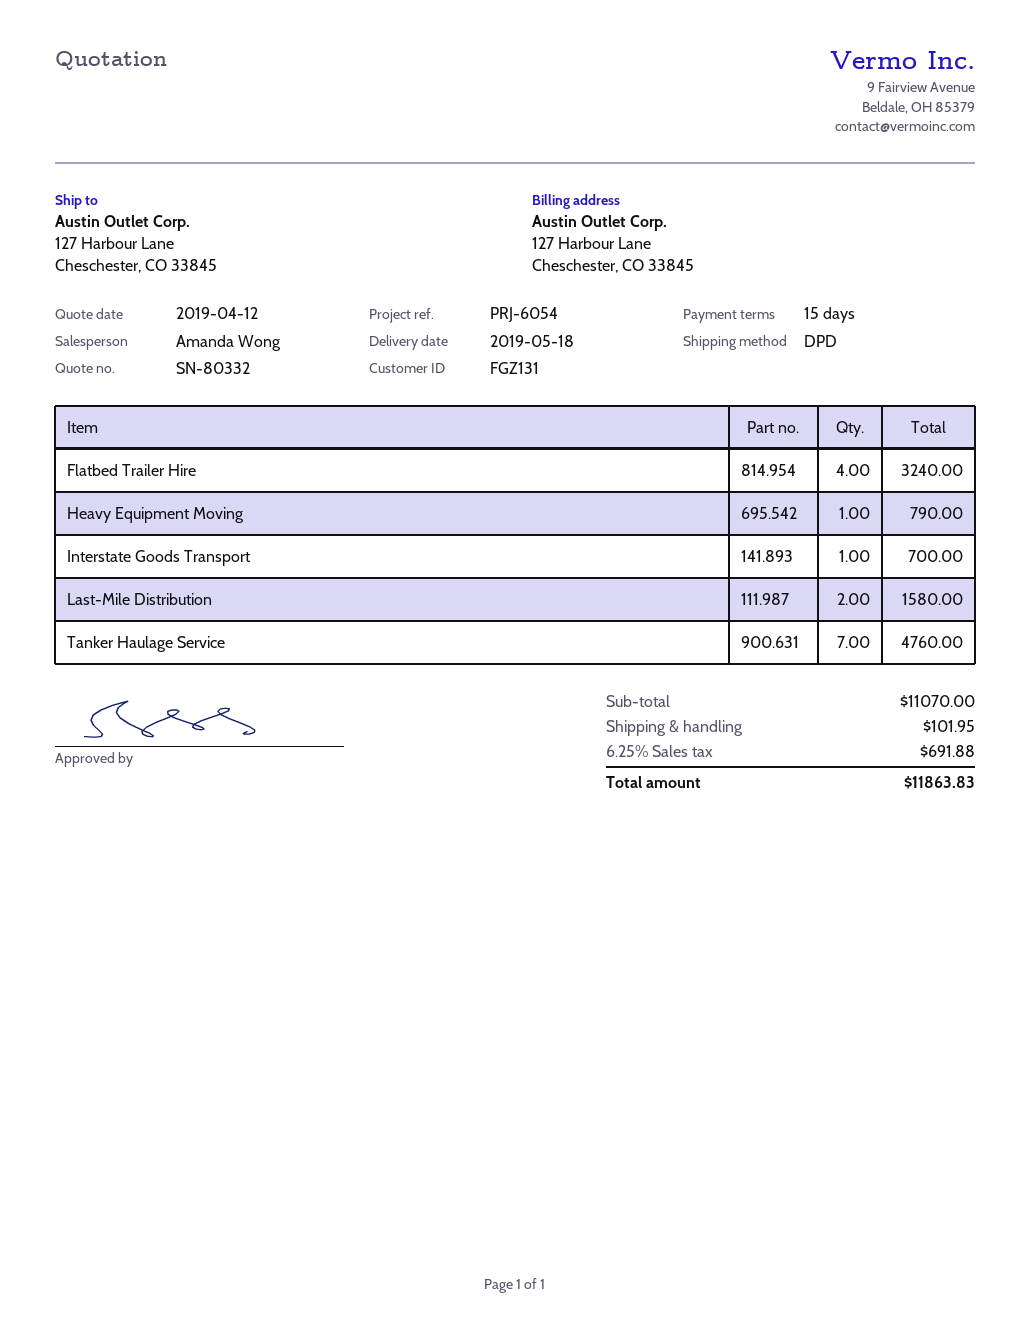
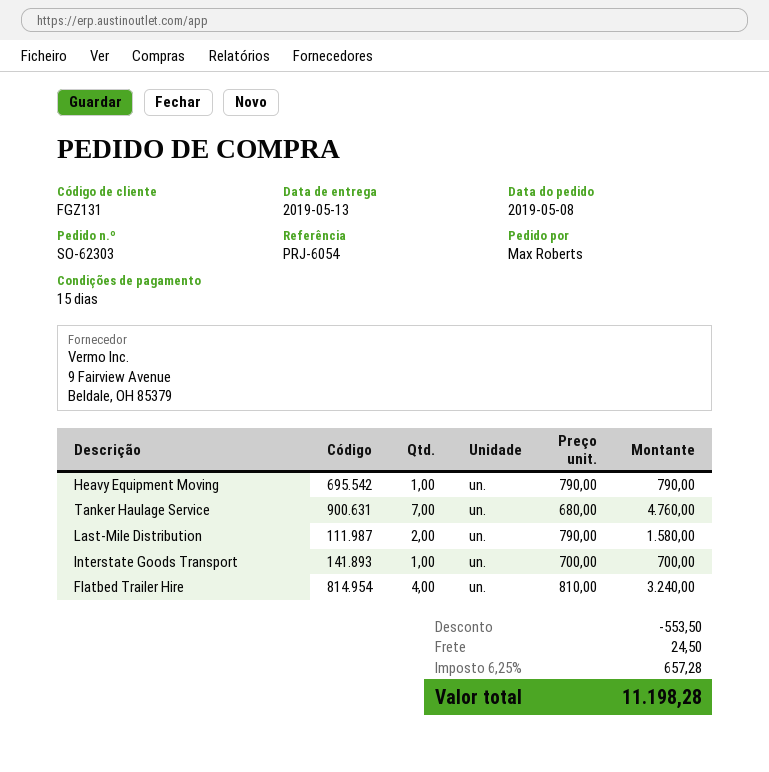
delivery date: 2019-05-18 -> 2019-05-13
discount: none -> 553.50
shipping: 101.95 -> 24.50
tax: 6.25% = 691.88 -> 6.25% = 657.28
total: 11863.83 -> 11198.28

